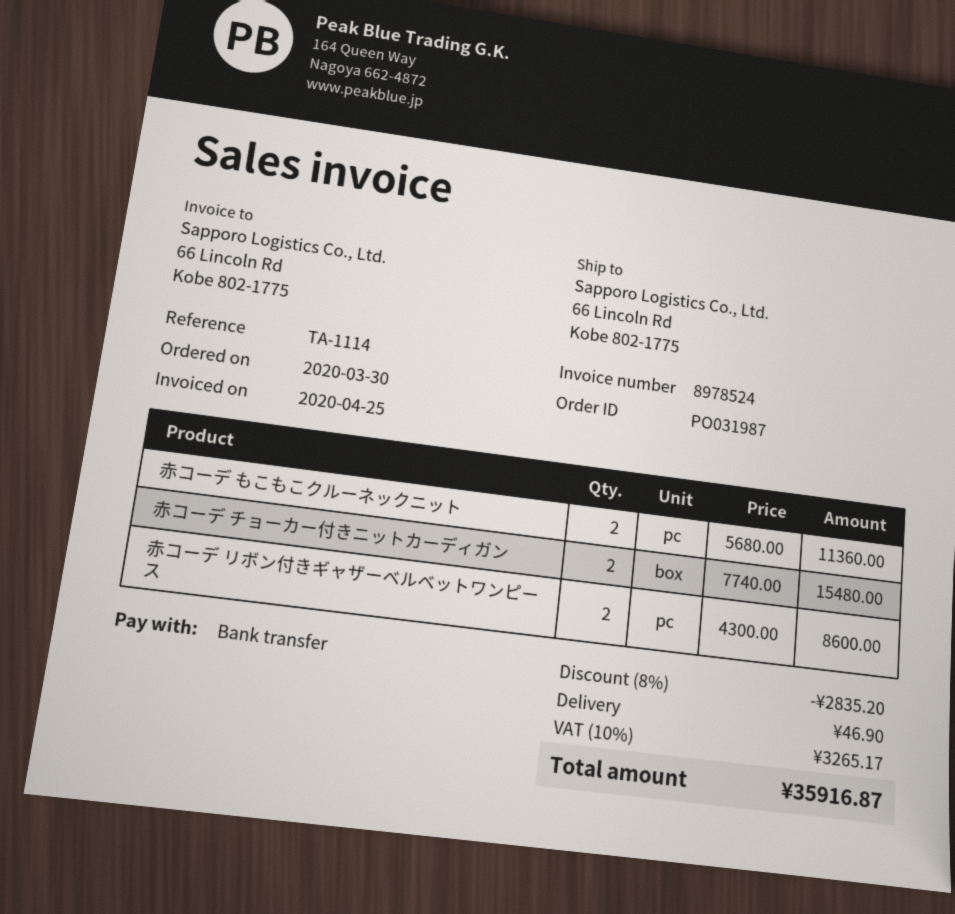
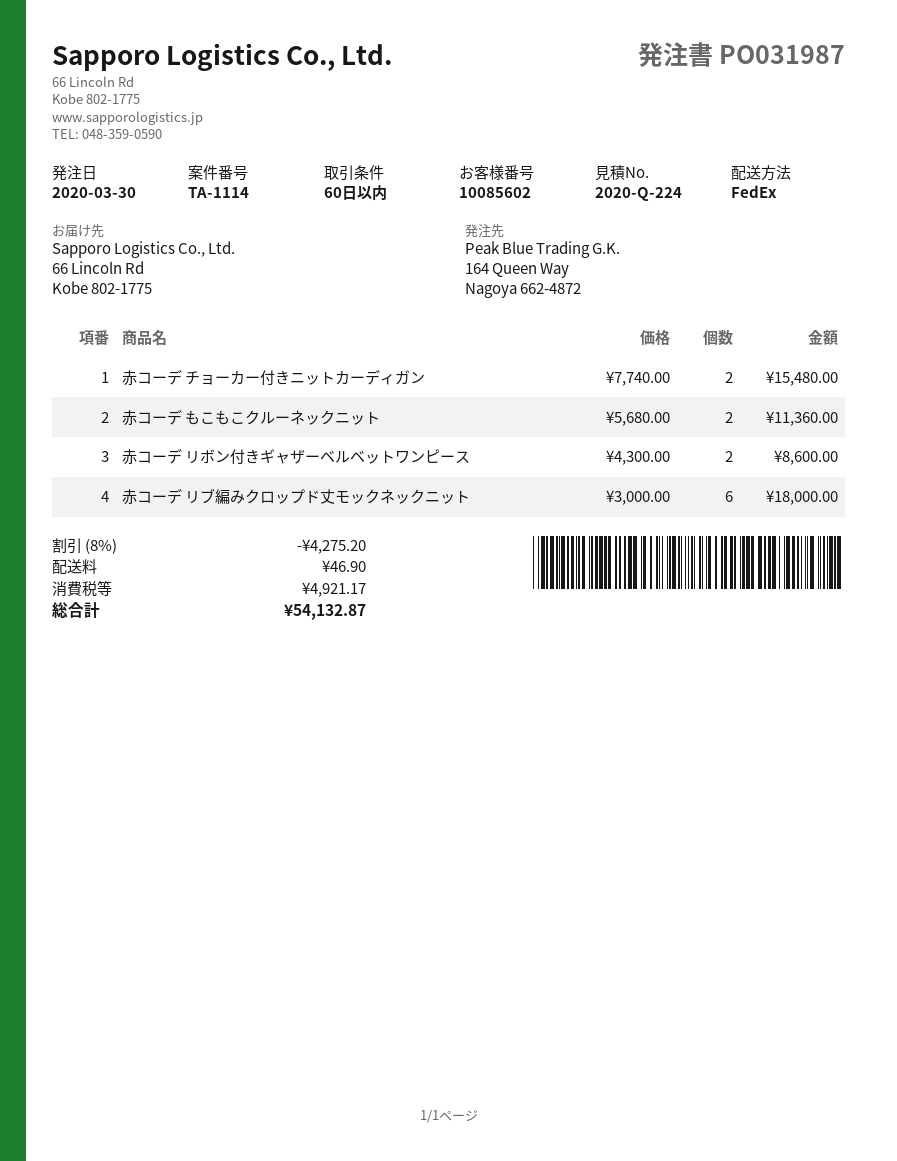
赤コーデ リブ編みクロップド丈モックネックニット: none -> 6 x 3000.00 = 18000.00
discount: 8% = 2835.20 -> 8% = 4275.20
tax: 3265.17 -> 4921.17
total: 35916.87 -> 54132.87

